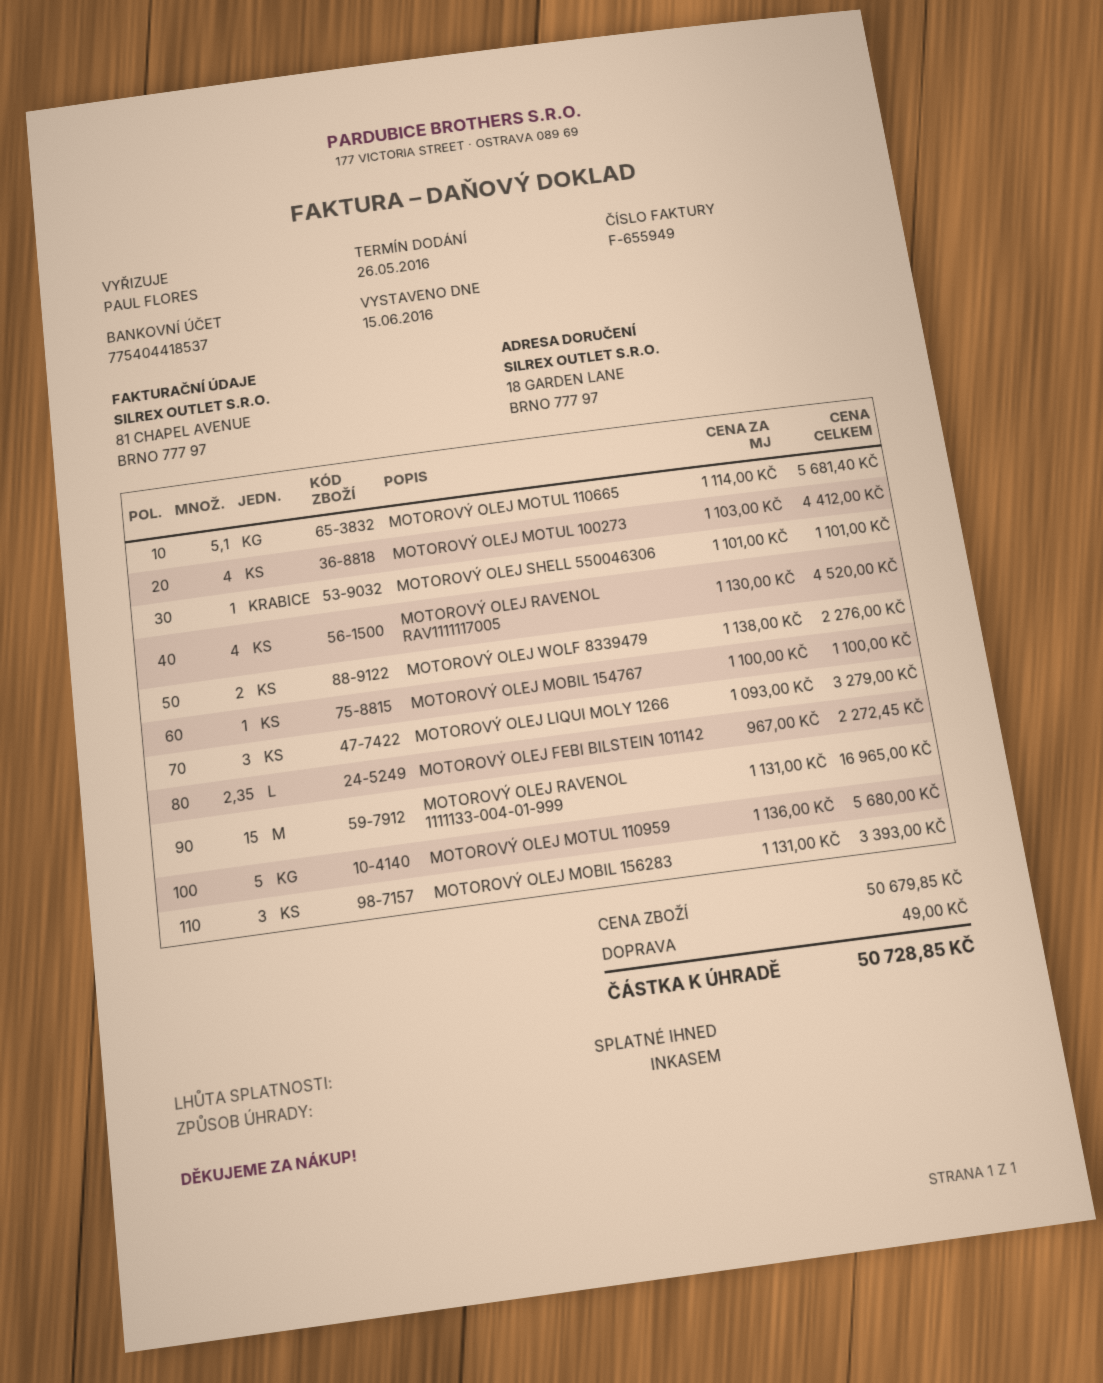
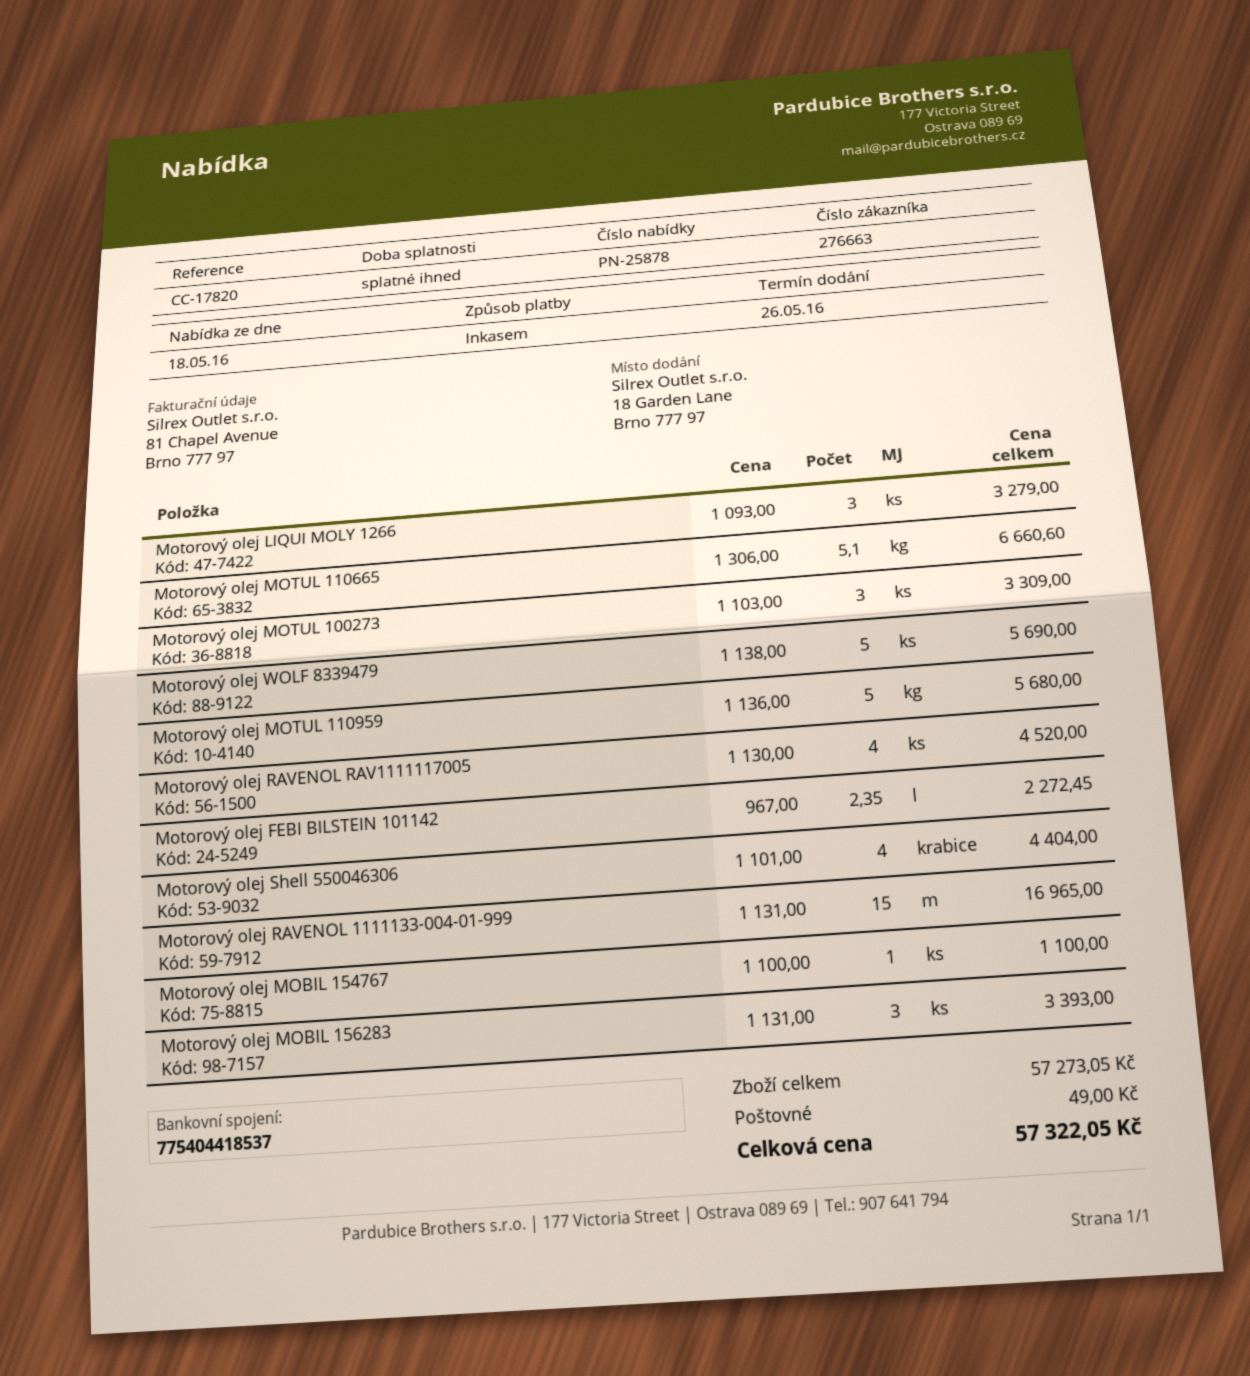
MOTOROVÝ OLEJ MOTUL 110665: 5.1 x 1114.00 = 5681.40 -> 5.1 x 1306.00 = 6660.60
MOTOROVÝ OLEJ MOTUL 100273: 4 x 1103.00 = 4412.00 -> 3 x 1103.00 = 3309.00
MOTOROVÝ OLEJ SHELL 550046306: 1 x 1101.00 = 1101.00 -> 4 x 1101.00 = 4404.00
MOTOROVÝ OLEJ WOLF 8339479: 2 x 1138.00 = 2276.00 -> 5 x 1138.00 = 5690.00
subtotal: 50679.85 -> 57273.05
total: 50728.85 -> 57322.05

